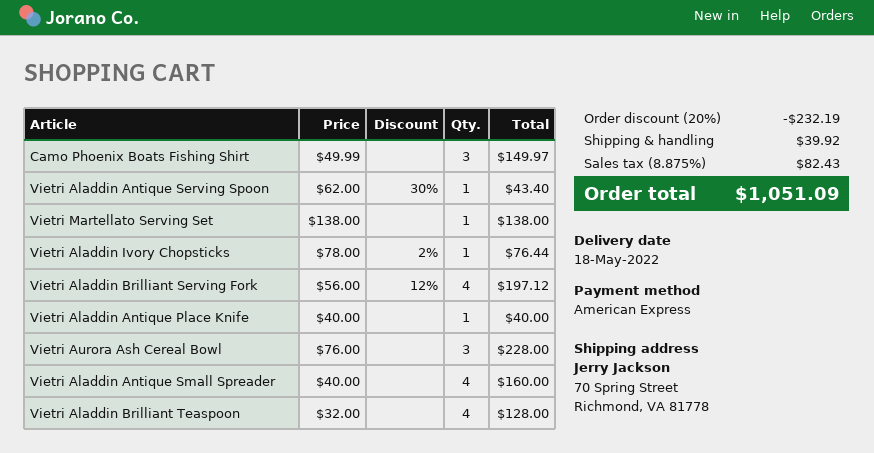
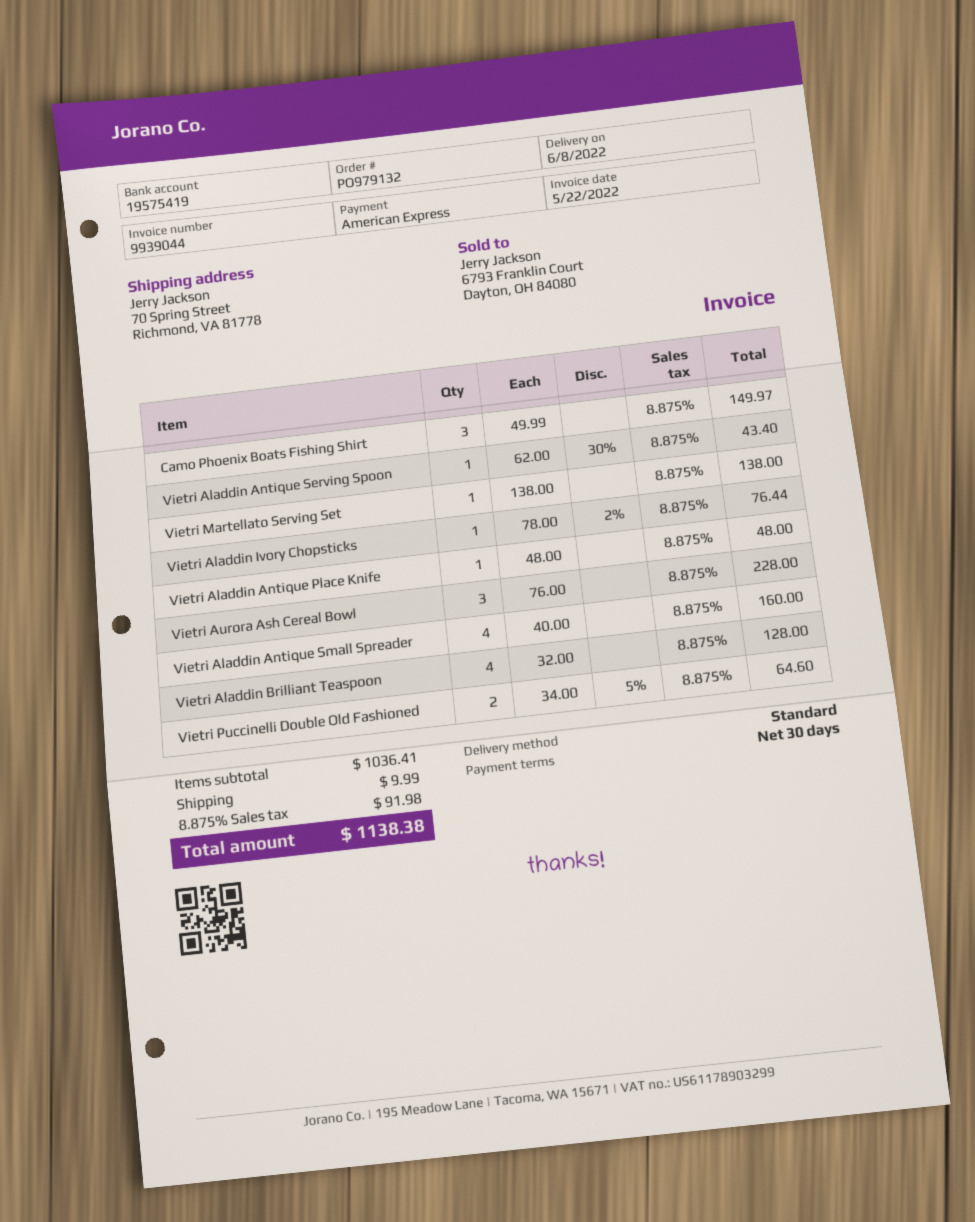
delivery date: 2022-05-18 -> 2022-06-08
Vietri Aladdin Brilliant Serving Fork: 4 x 56.00 - 12% = 197.12 -> none
Vietri Aladdin Antique Place Knife: 1 x 40.00 = 40.00 -> 1 x 48.00 = 48.00
Vietri Puccinelli Double Old Fashioned: none -> 2 x 34.00 - 5% = 64.60
discount: 20% = 232.19 -> none
shipping: 39.92 -> 9.99
tax: 8.875% = 82.43 -> 8.875% = 91.98
total: 1051.09 -> 1138.38

